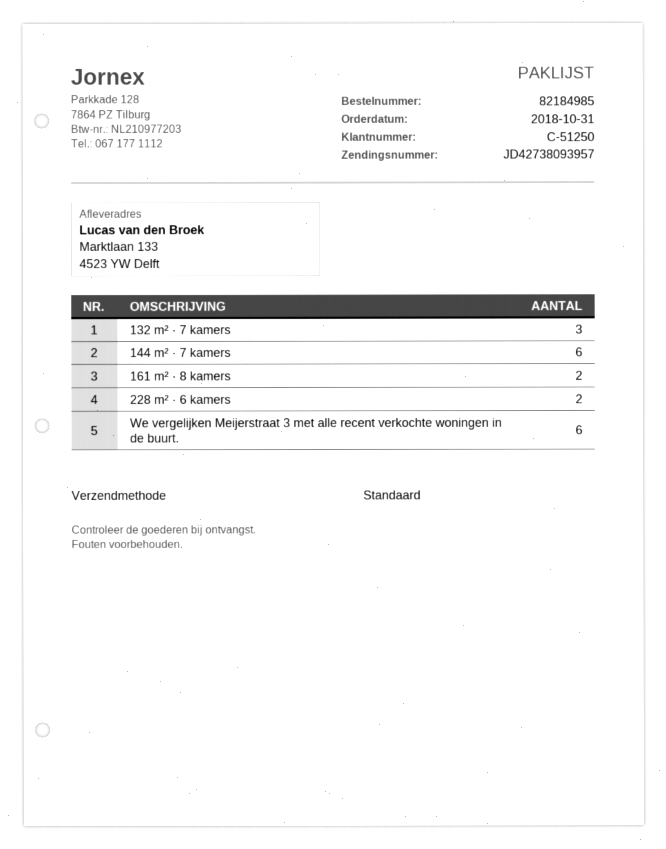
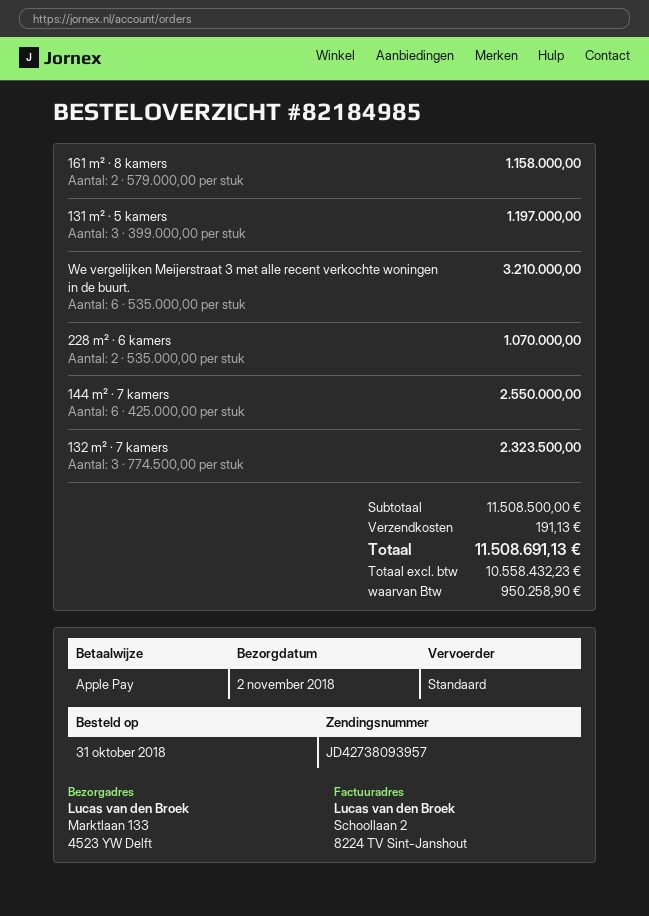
131 m² · 5 kamers: none -> 3

